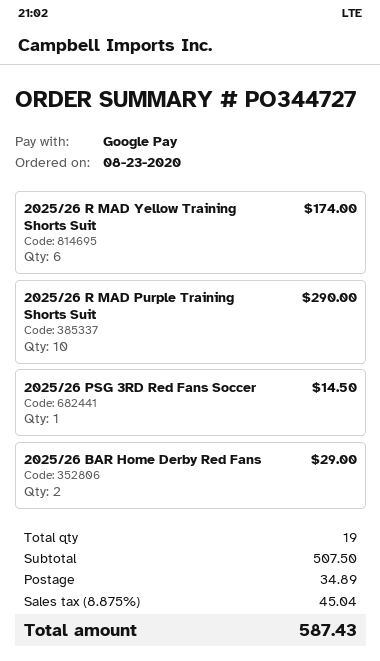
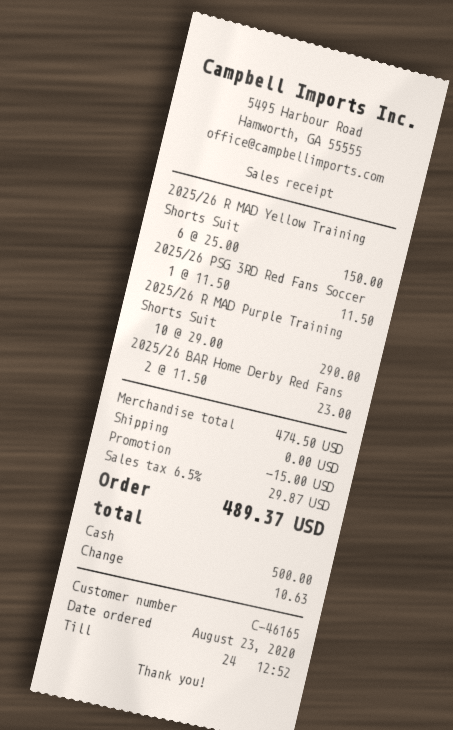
payment method: Google Pay -> cash
2025/26 R MAD Yellow Training Shorts Suit: 6 for 174.00 -> 6 for 150.00
2025/26 PSG 3RD Red Fans Soccer: 1 for 14.50 -> 1 for 11.50
2025/26 BAR Home Derby Red Fans: 2 for 29.00 -> 2 for 23.00
subtotal: 507.50 -> 474.50
discount: none -> 15.00
shipping: 34.89 -> 0.00
tax: 8.875% = 45.04 -> 6.5% = 29.87
total: 587.43 -> 489.37

